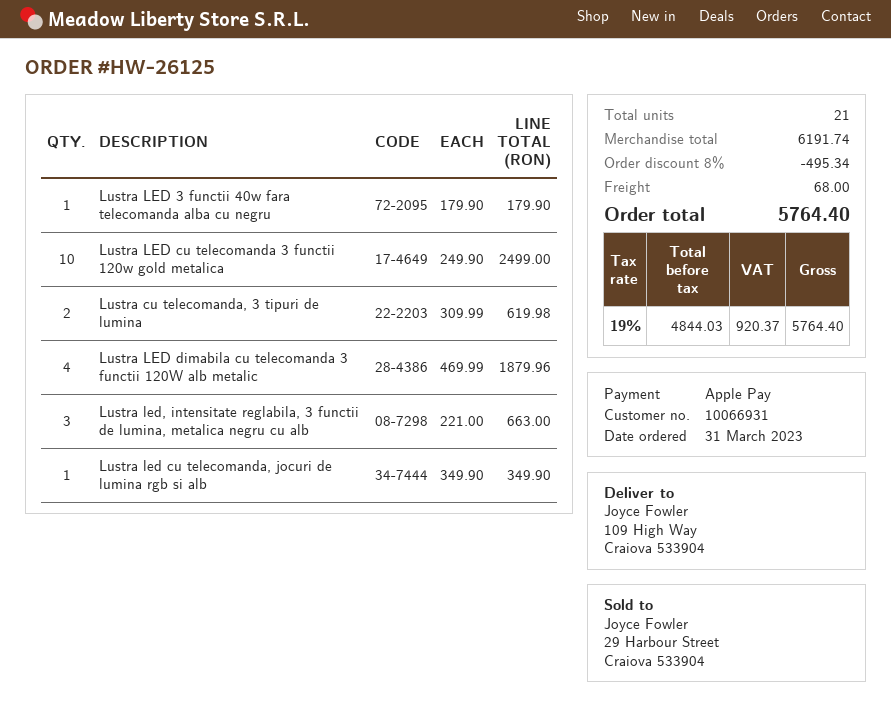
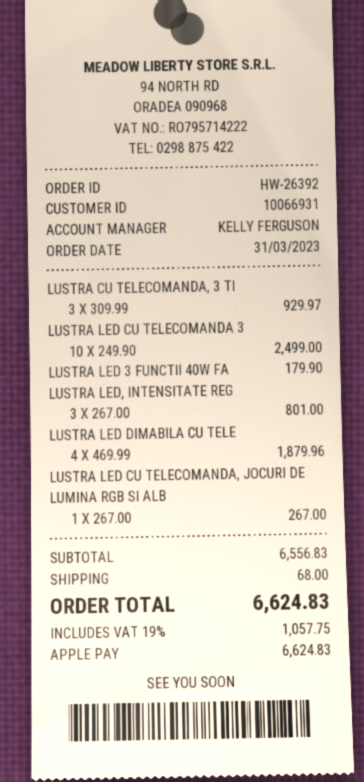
order number: HW-26125 -> HW-26392
Lustra cu telecomanda, 3 tipuri de lumina: 2 x 309.99 = 619.98 -> 3 x 309.99 = 929.97
Lustra led, intensitate reglabila, 3 functii de lumina, metalica negru cu alb: 3 x 221.00 = 663.00 -> 3 x 267.00 = 801.00
Lustra led cu telecomanda, jocuri de lumina rgb si alb: 1 x 349.90 = 349.90 -> 1 x 267.00 = 267.00
subtotal: 6191.74 -> 6556.83
discount: 8% = 495.34 -> none
tax: 19% = 920.37 -> 19% = 1057.75
total: 5764.40 -> 6624.83

